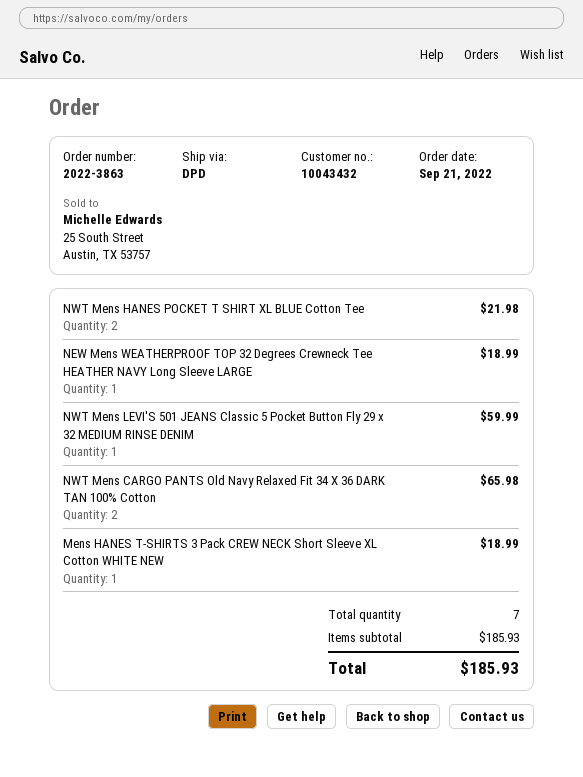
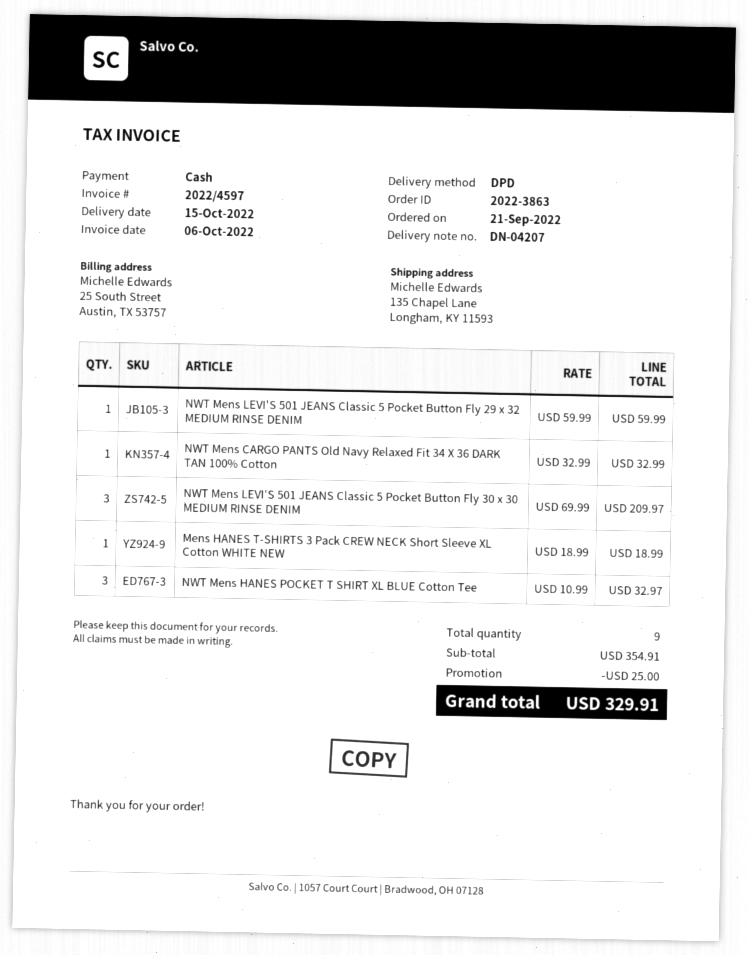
NWT Mens HANES POCKET T SHIRT XL BLUE Cotton Tee: 2 for 21.98 -> 3 for 32.97
NEW Mens WEATHERPROOF TOP 32 Degrees Crewneck Tee HEATHER NAVY Long Sleeve LARGE: 1 for 18.99 -> none
NWT Mens CARGO PANTS Old Navy Relaxed Fit 34 X 36 DARK TAN 100% Cotton: 2 for 65.98 -> 1 for 32.99
NWT Mens LEVI'S 501 JEANS Classic 5 Pocket Button Fly 30 x 30 MEDIUM RINSE DENIM: none -> 3 for 209.97
total quantity: 7 -> 9
subtotal: 185.93 -> 354.91
discount: none -> 25.00
total: 185.93 -> 329.91

